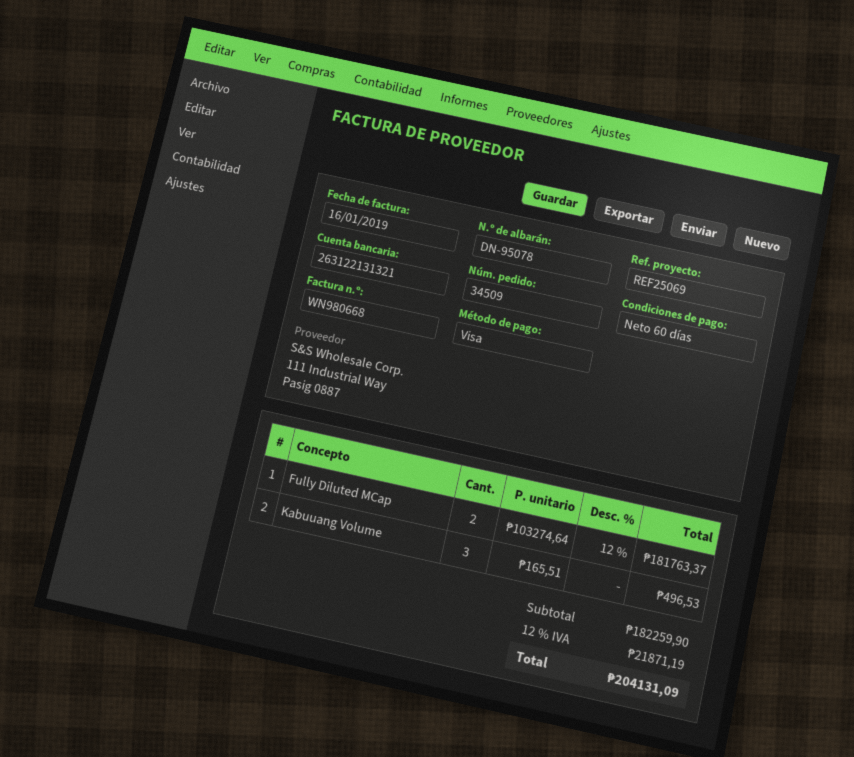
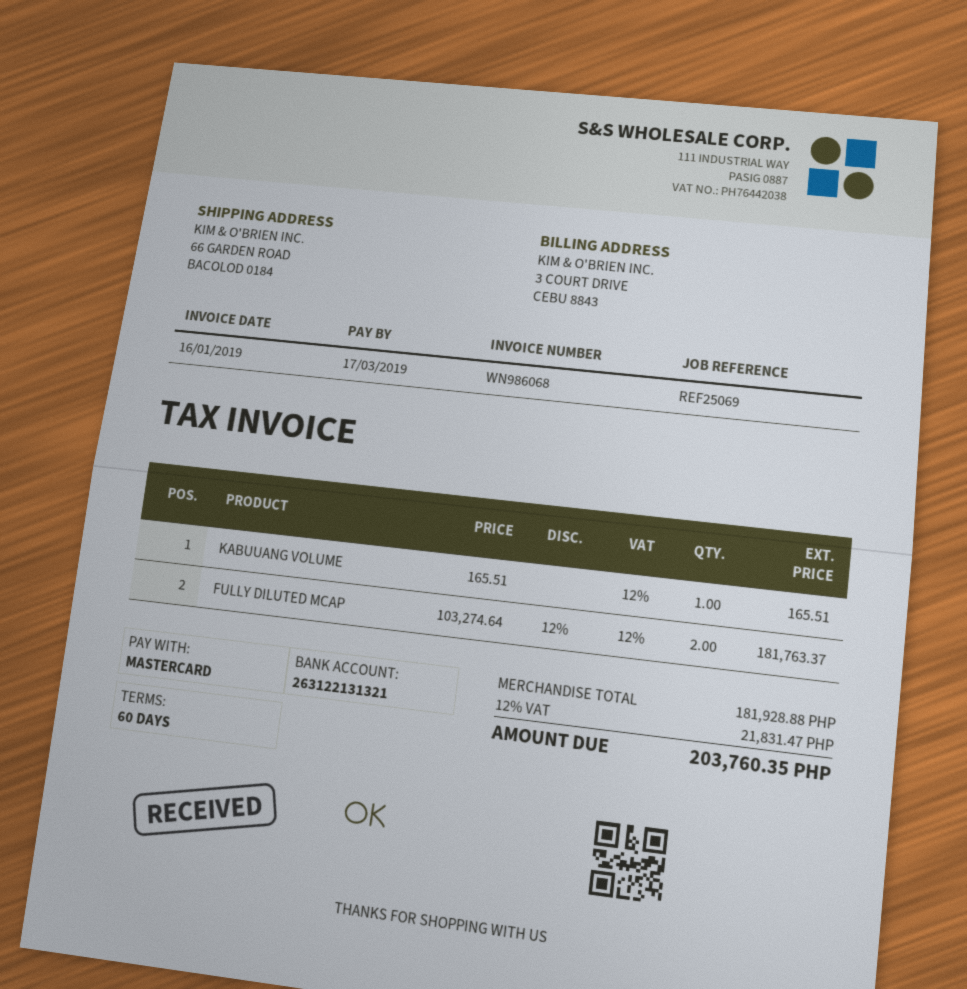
invoice number: WN980668 -> WN986068
payment method: Visa -> Mastercard
Kabuuang Volume: 3 x 165.51 = 496.53 -> 1 x 165.51 = 165.51
subtotal: 182259.90 -> 181928.88
tax: 12% = 21871.19 -> 12% = 21831.47
total: 204131.09 -> 203760.35

